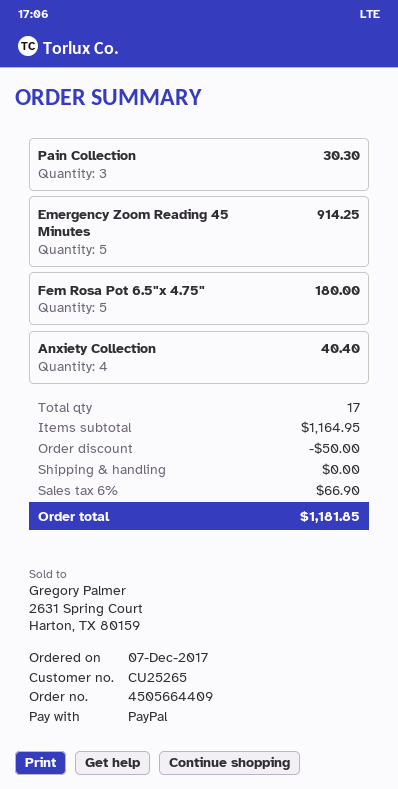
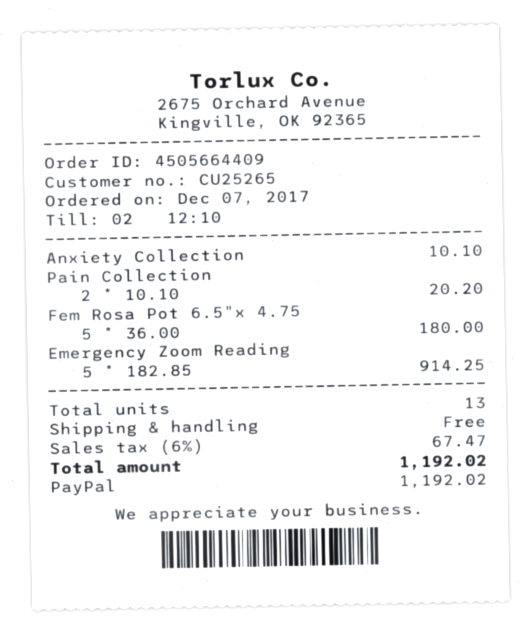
Pain Collection: 3 for 30.30 -> 2 for 20.20
Anxiety Collection: 4 for 40.40 -> 1 for 10.10
total quantity: 17 -> 13
discount: 50.00 -> none
tax: 6% = 66.90 -> 6% = 67.47
total: 1181.85 -> 1192.02

